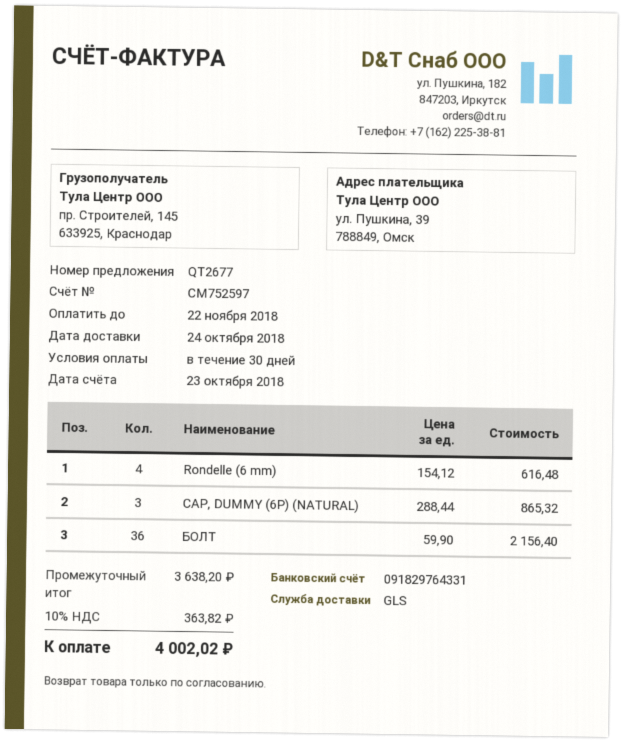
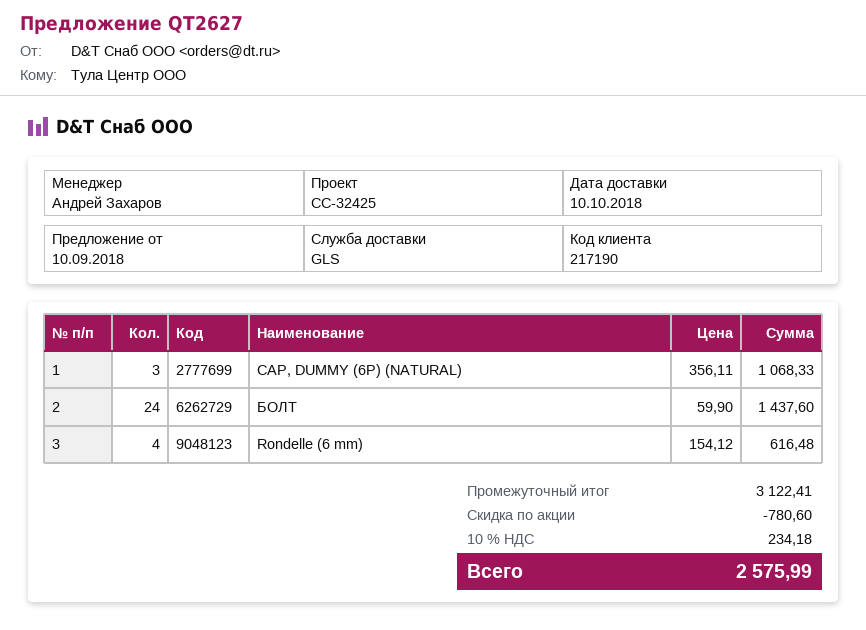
quote number: QT2677 -> QT2627
delivery date: 2018-10-24 -> 2018-10-10
CAP, DUMMY (6P) (NATURAL): 3 x 288.44 = 865.32 -> 3 x 356.11 = 1068.33
БОЛТ: 36 x 59.90 = 2156.40 -> 24 x 59.90 = 1437.60
subtotal: 3638.20 -> 3122.41
discount: none -> 780.60
tax: 10% = 363.82 -> 10% = 234.18
total: 4002.02 -> 2575.99

